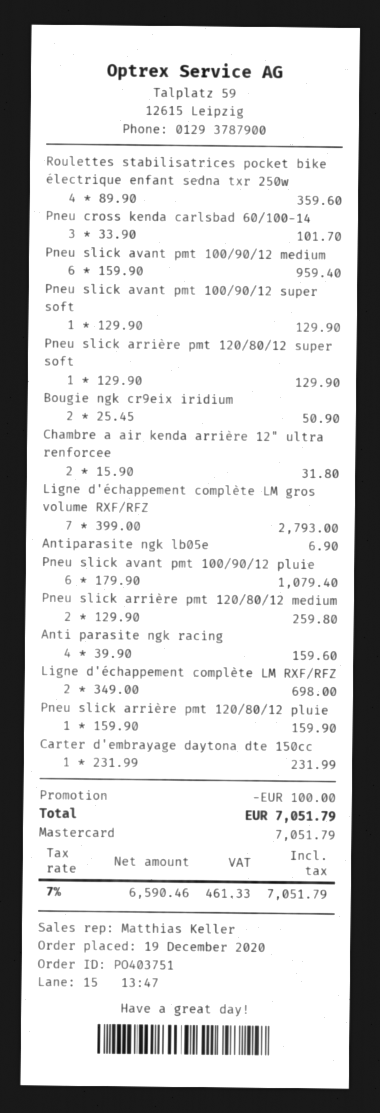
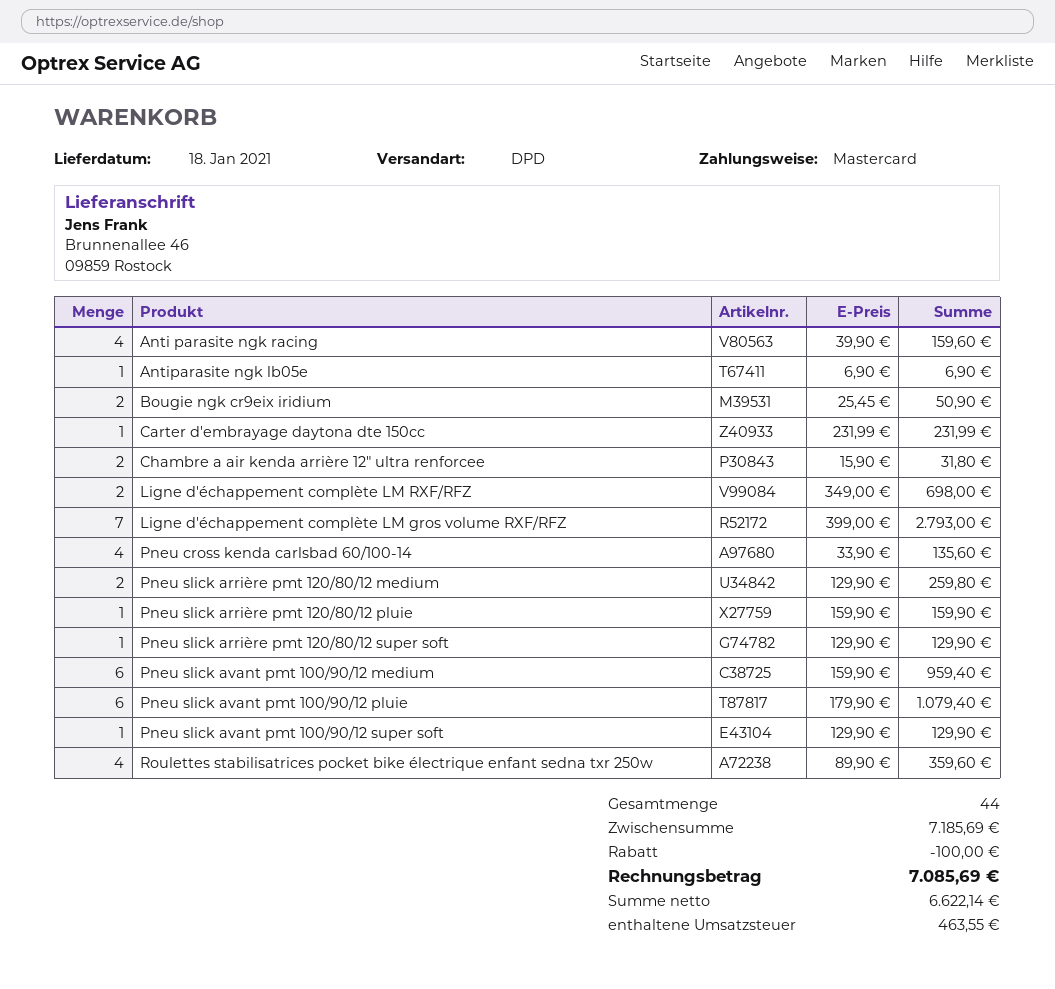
Pneu cross kenda carlsbad 60/100-14: 3 x 33.90 = 101.70 -> 4 x 33.90 = 135.60
net: 6590.46 -> 6622.14
tax: 461.33 -> 463.55
total: 7051.79 -> 7085.69

